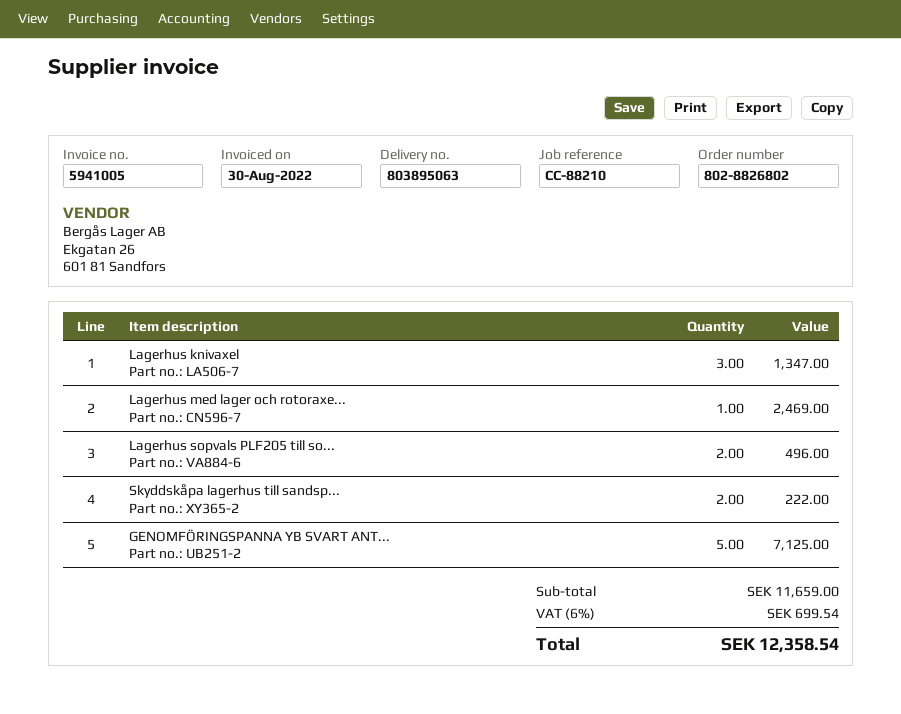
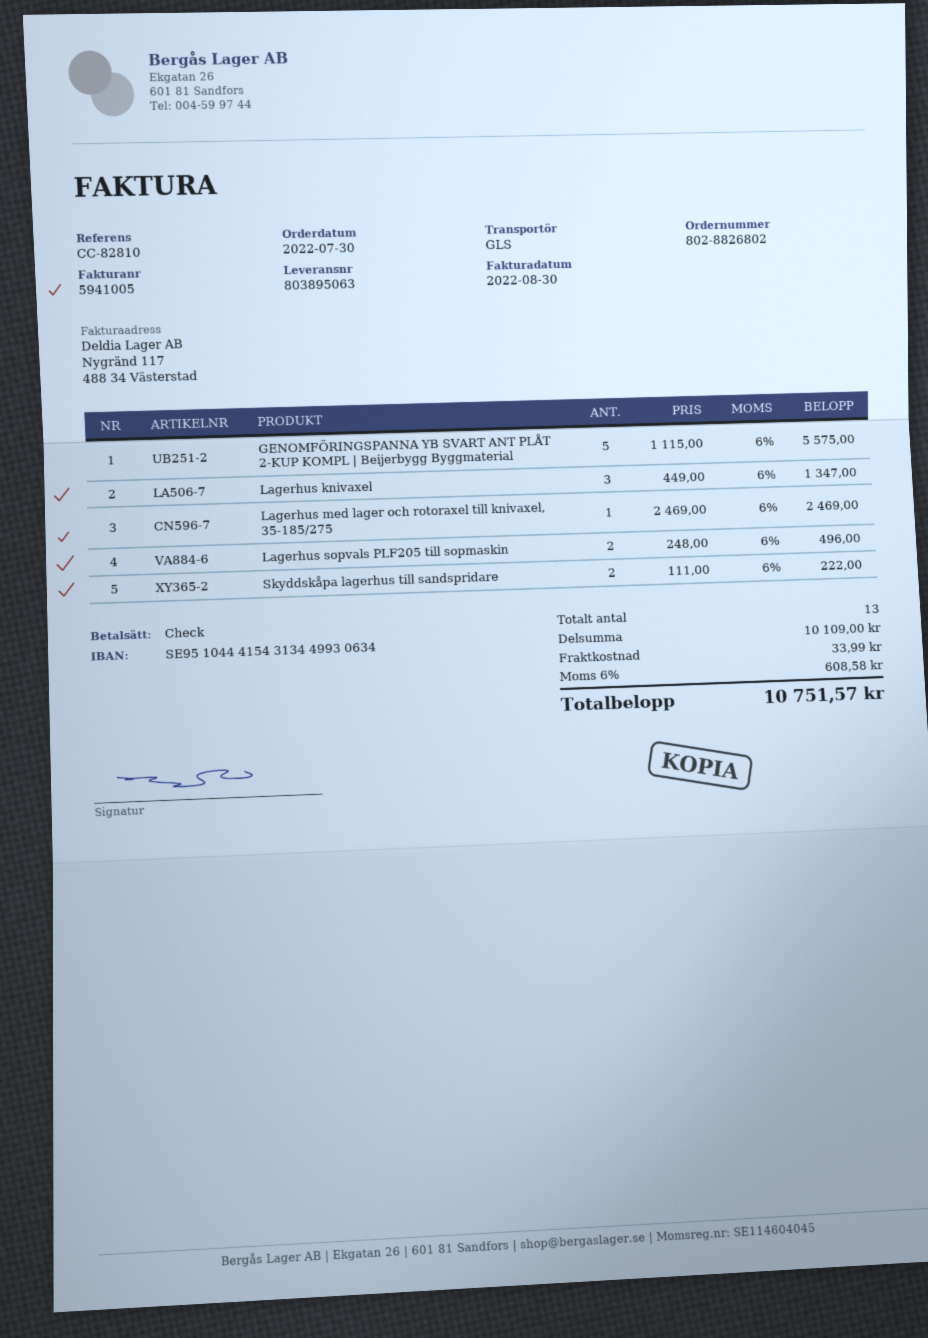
reference: CC-88210 -> CC-82810
GENOMFÖRINGSPANNA YB SVART ANT...: 5 for 7125.00 -> 5 for 5575.00
subtotal: 11659.00 -> 10109.00
shipping: none -> 33.99
tax: 6% = 699.54 -> 6% = 608.58
total: 12358.54 -> 10751.57

